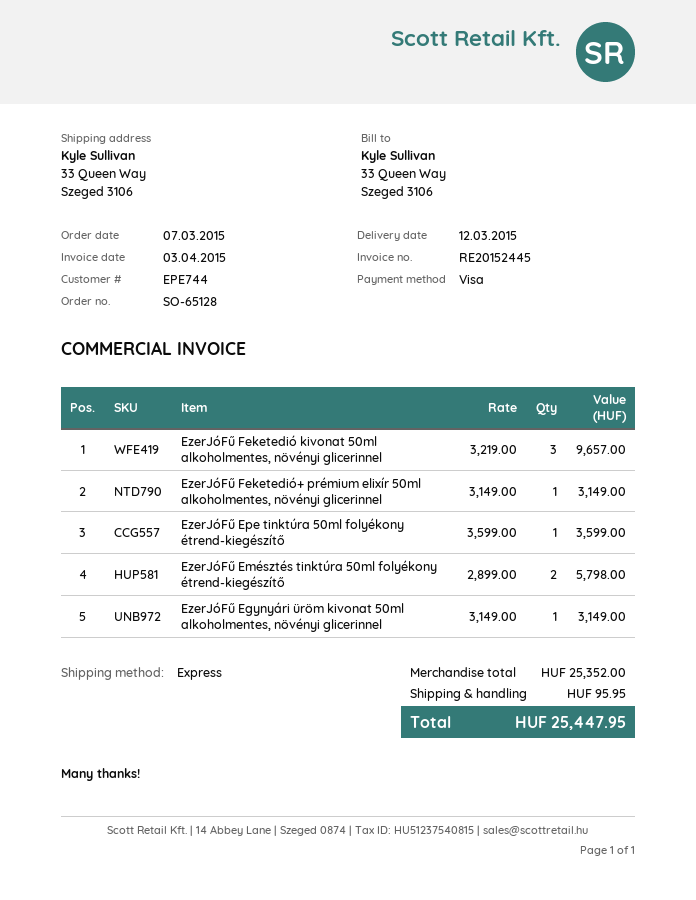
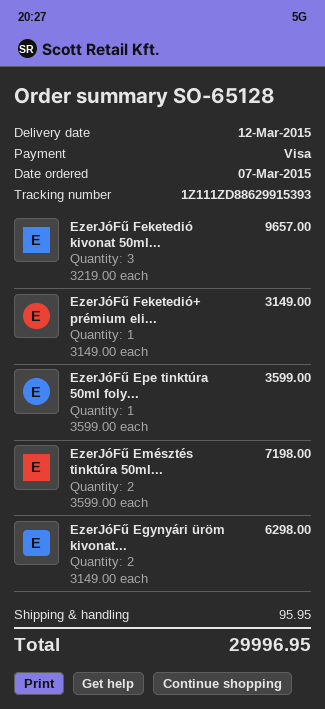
EzerJóFű Emésztés tinktúra 50ml folyékony étrend-kiegészítő: 2 x 2899.00 = 5798.00 -> 2 x 3599.00 = 7198.00
EzerJóFű Egynyári üröm kivonat 50ml alkoholmentes, növényi glicerinnel: 1 x 3149.00 = 3149.00 -> 2 x 3149.00 = 6298.00
total: 25447.95 -> 29996.95

